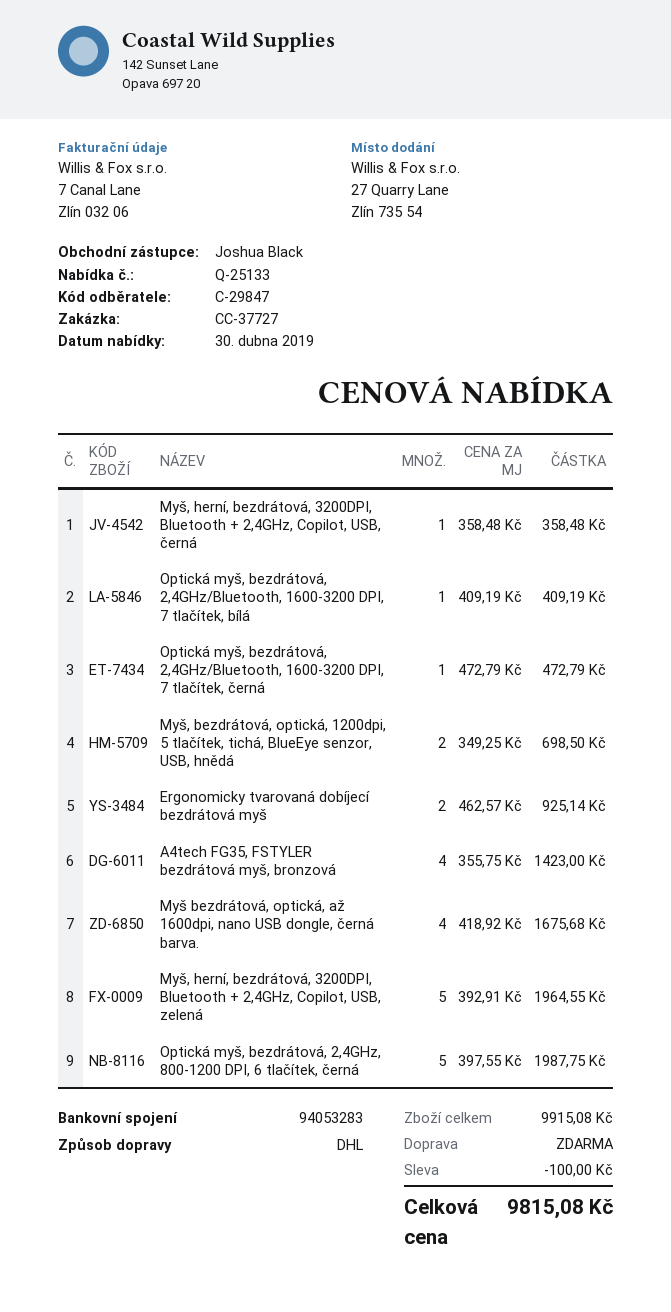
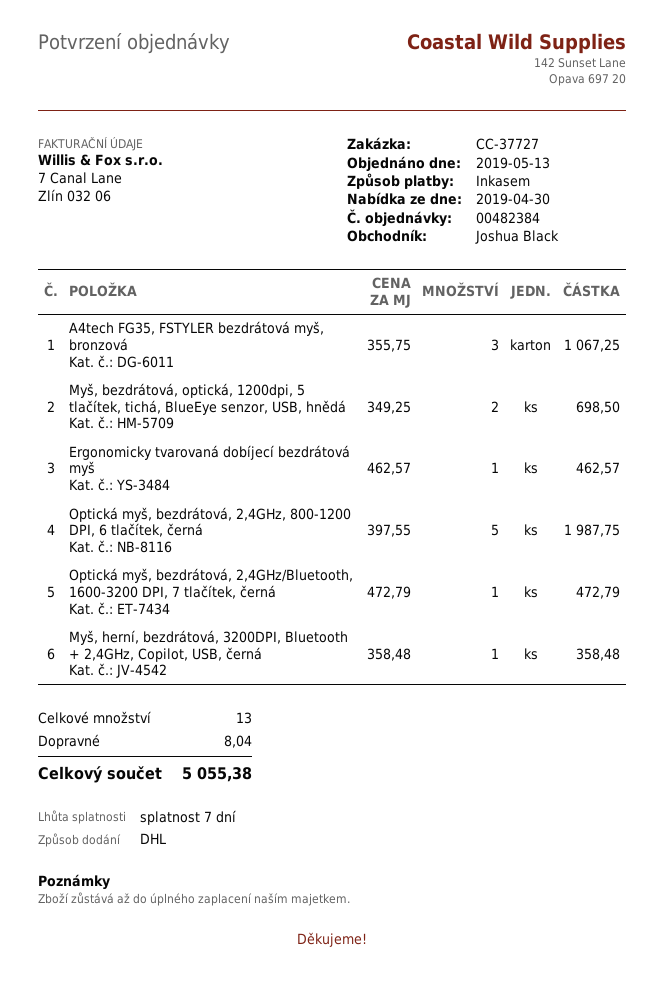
Optická myš, bezdrátová, 2,4GHz/Bluetooth, 1600-3200 DPI, 7 tlačítek, bílá: 1 x 409.19 = 409.19 -> none
Ergonomicky tvarovaná dobíjecí bezdrátová myš: 2 x 462.57 = 925.14 -> 1 x 462.57 = 462.57
A4tech FG35, FSTYLER bezdrátová myš, bronzová: 4 x 355.75 = 1423.00 -> 3 x 355.75 = 1067.25
Myš bezdrátová, optická, až 1600dpi, nano USB dongle, černá barva.: 4 x 418.92 = 1675.68 -> none
Myš, herní, bezdrátová, 3200DPI, Bluetooth + 2,4GHz, Copilot, USB, zelená: 5 x 392.91 = 1964.55 -> none
discount: 100.00 -> none
shipping: 0.00 -> 8.04
total: 9815.08 -> 5055.38

